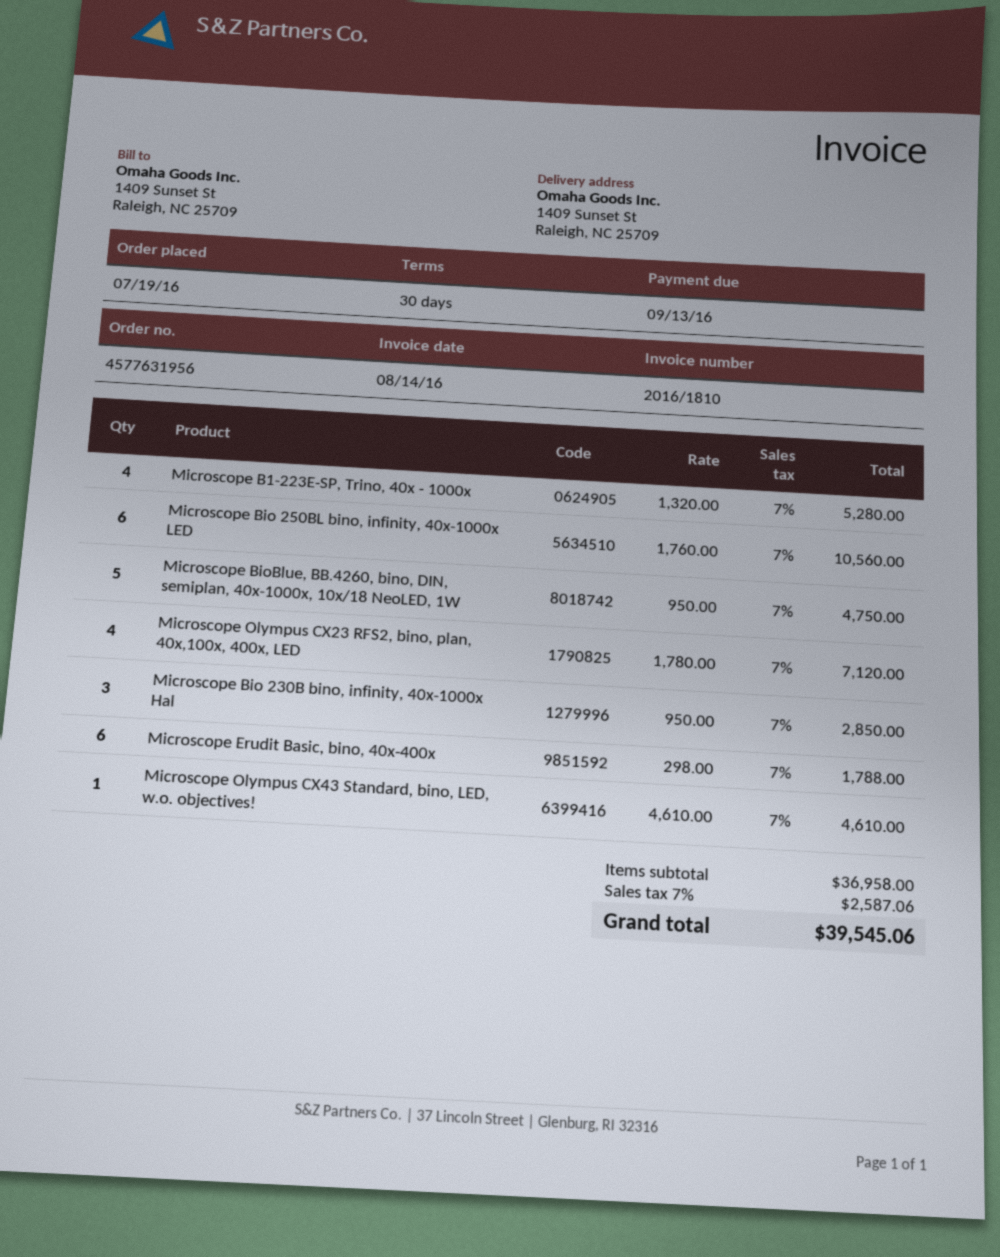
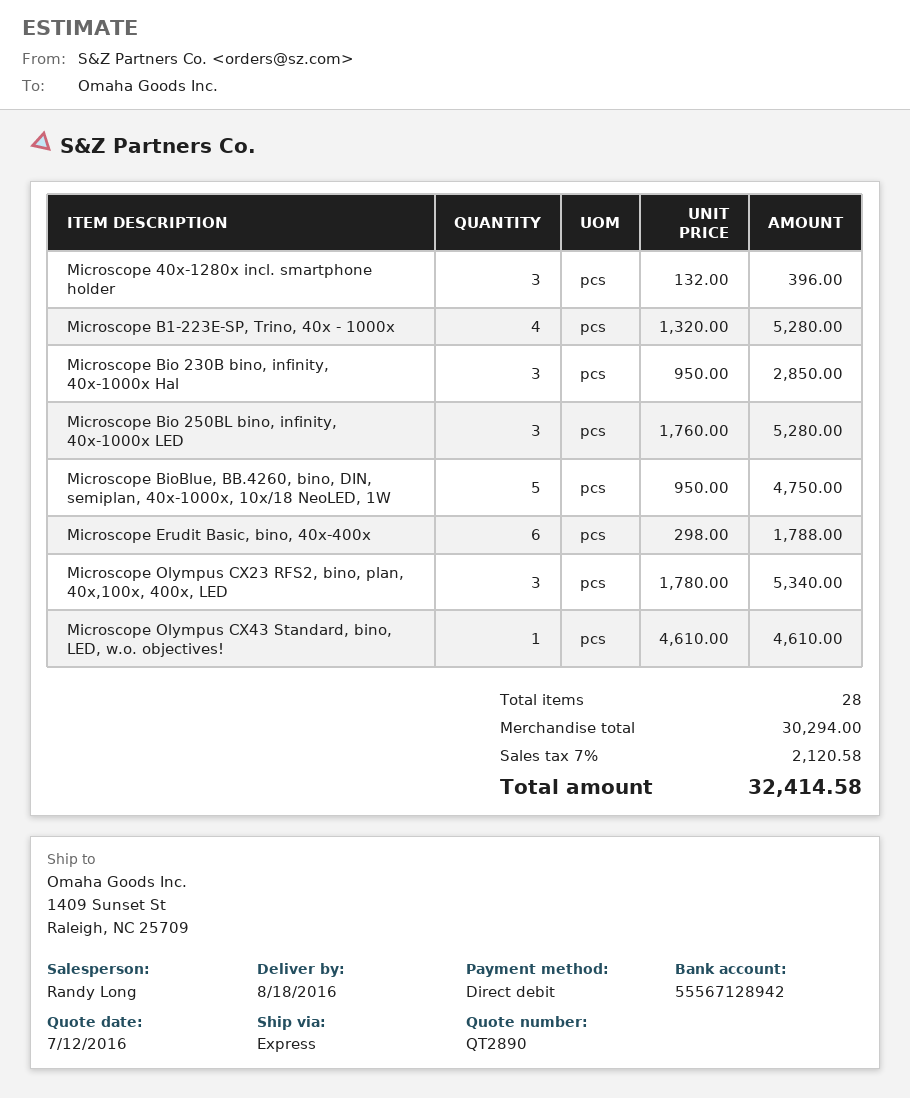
Microscope Bio 250BL bino, infinity, 40x-1000x LED: 6 x 1760.00 = 10560.00 -> 3 x 1760.00 = 5280.00
Microscope Olympus CX23 RFS2, bino, plan, 40x,100x, 400x, LED: 4 x 1780.00 = 7120.00 -> 3 x 1780.00 = 5340.00
Microscope 40x-1280x incl. smartphone holder: none -> 3 x 132.00 = 396.00
subtotal: 36958.00 -> 30294.00
tax: 7% = 2587.06 -> 7% = 2120.58
total: 39545.06 -> 32414.58

